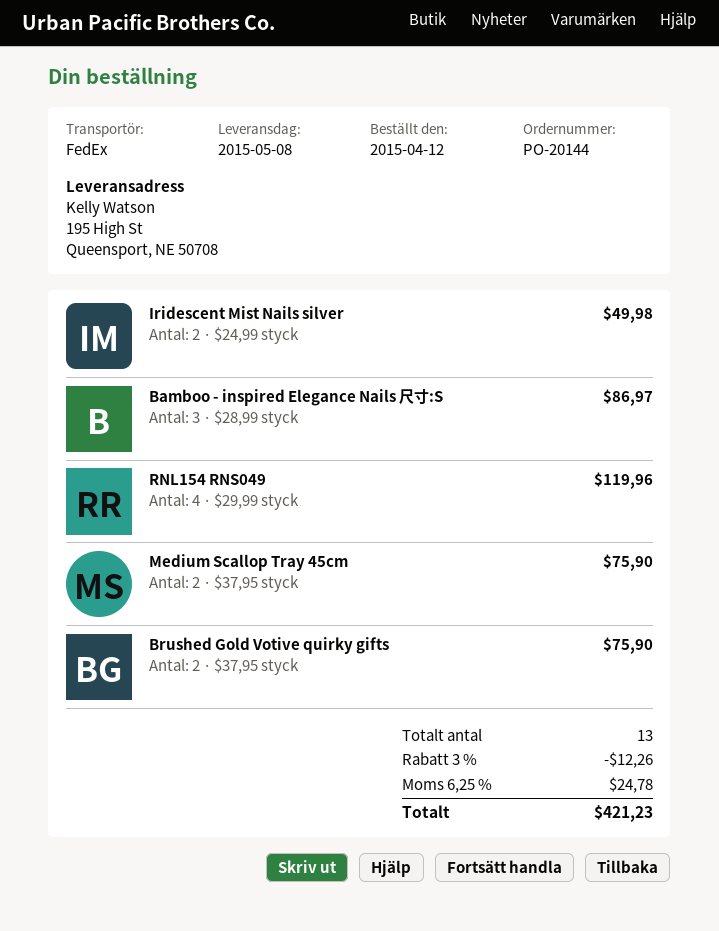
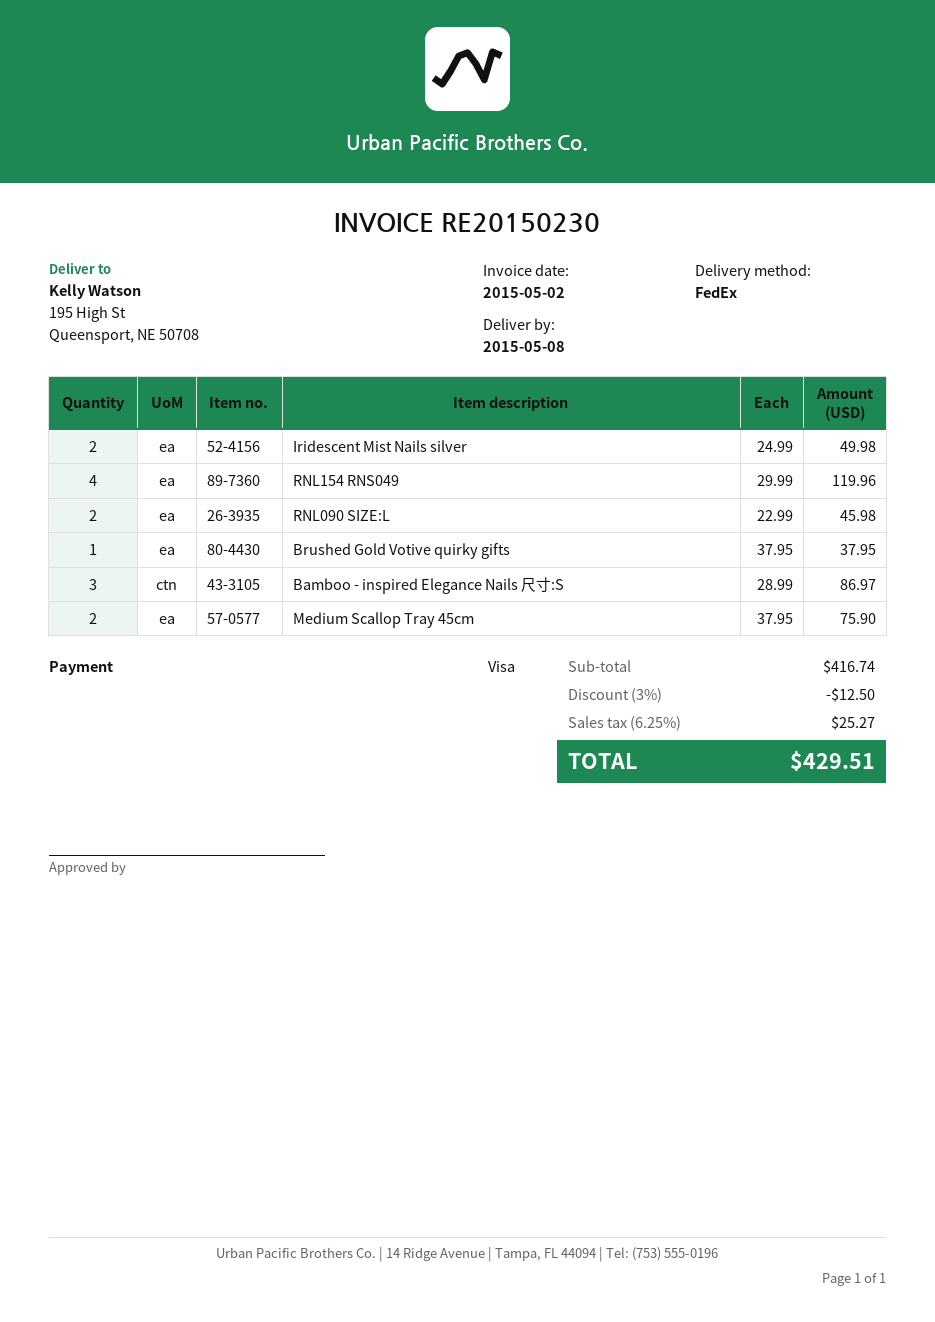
Brushed Gold Votive quirky gifts: 2 x 37.95 = 75.90 -> 1 x 37.95 = 37.95
RNL090 SIZE:L: none -> 2 x 22.99 = 45.98
discount: 3% = 12.26 -> 3% = 12.50
tax: 6.25% = 24.78 -> 6.25% = 25.27
total: 421.23 -> 429.51

